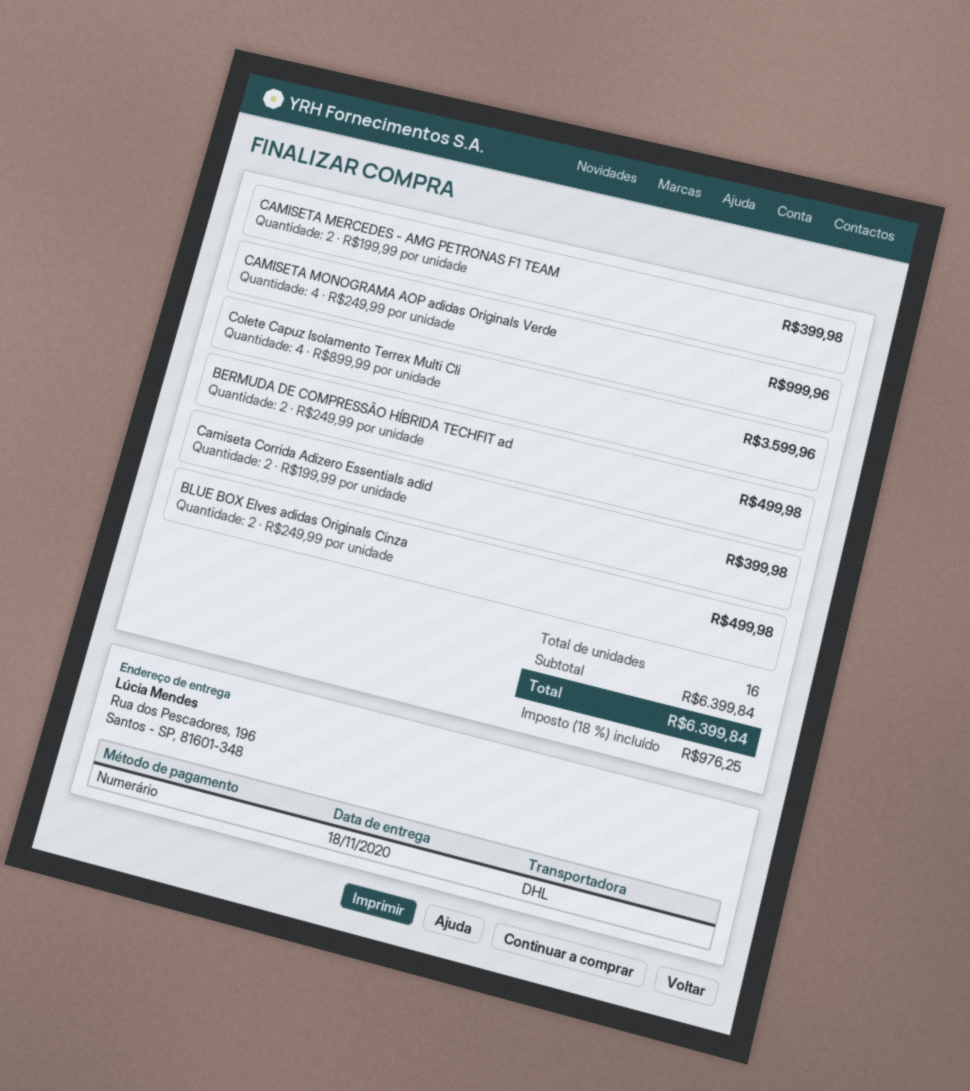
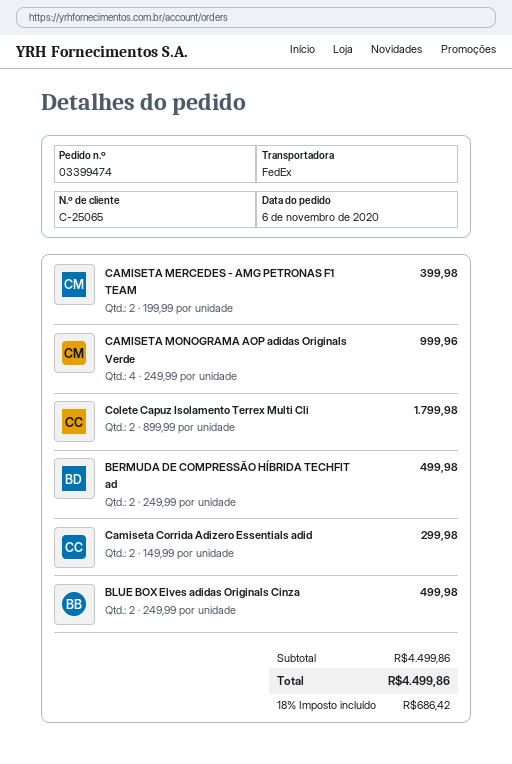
shipping method: DHL -> FedEx
Colete Capuz Isolamento Terrex Multi Cli: 4 x 899.99 = 3599.96 -> 2 x 899.99 = 1799.98
Camiseta Corrida Adizero Essentials adid: 2 x 199.99 = 399.98 -> 2 x 149.99 = 299.98
subtotal: 6399.84 -> 4499.86
tax: 18% = 976.25 -> 18% = 686.42
total: 6399.84 -> 4499.86

